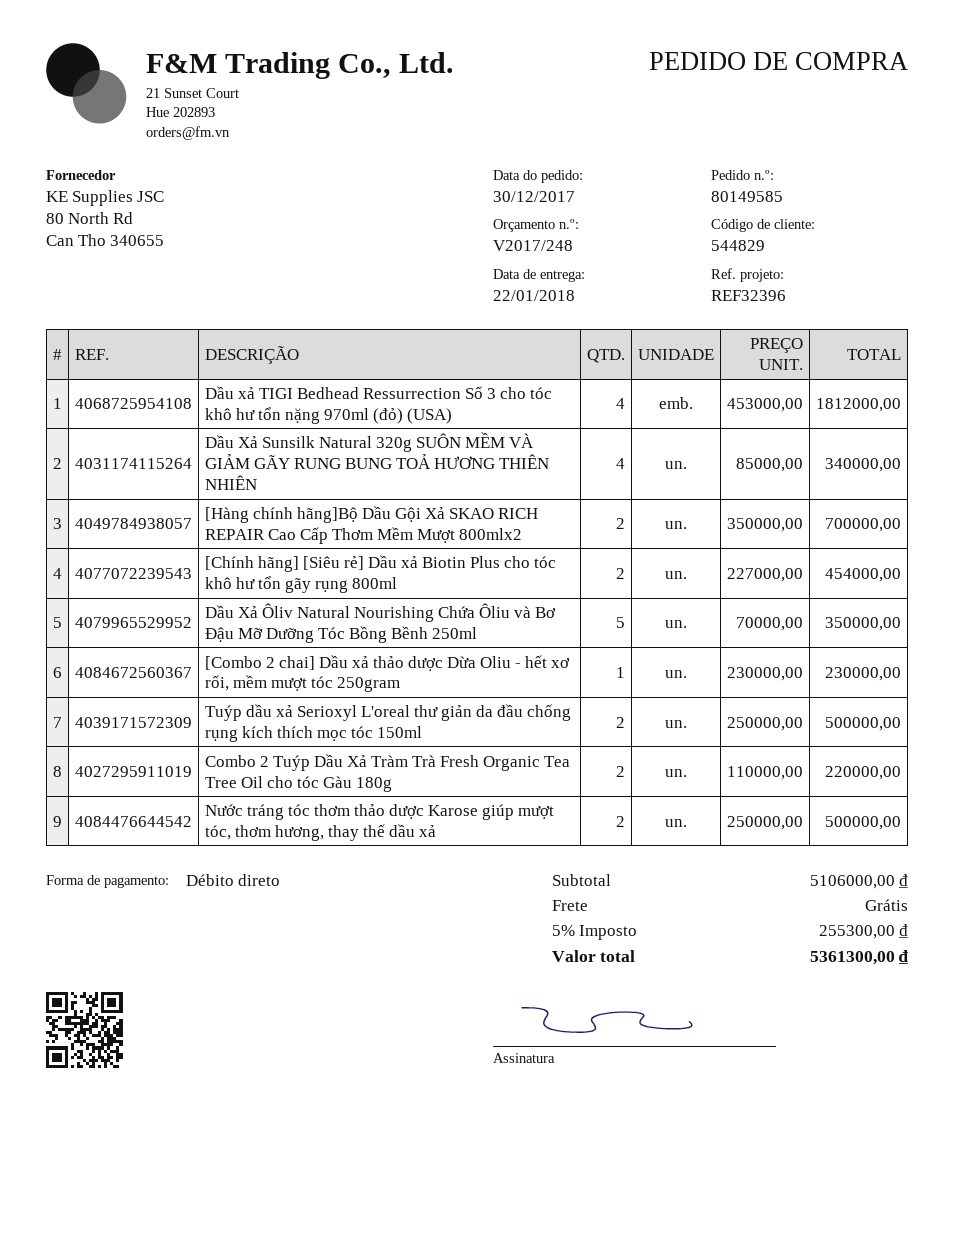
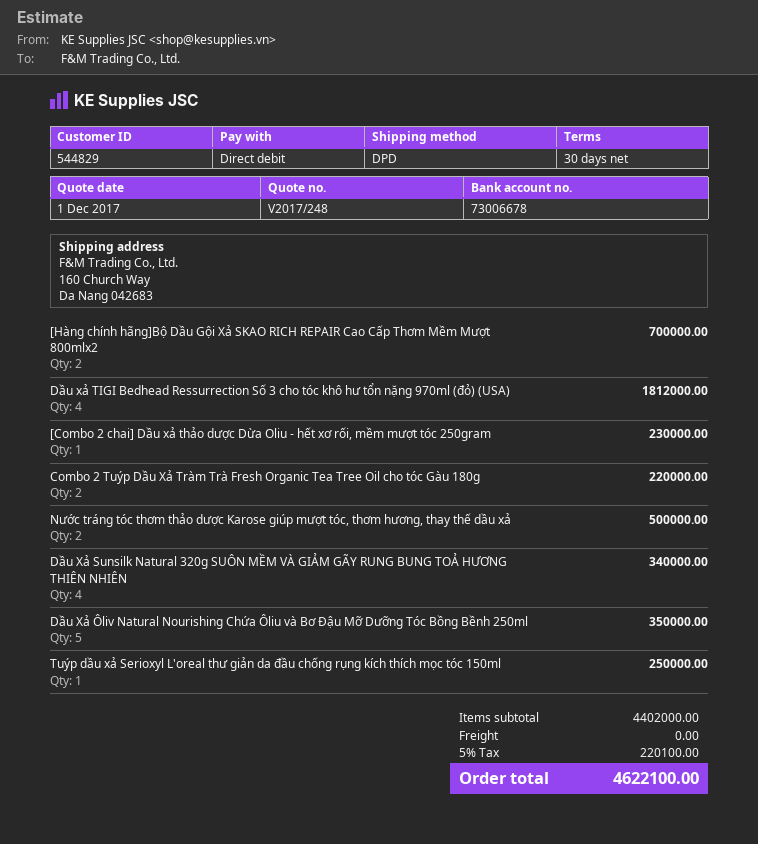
[Chính hãng] [Siêu rẻ] Dầu xả Biotin Plus cho tóc khô hư tổn gãy rụng 800ml: 2 for 454000.00 -> none
Tuýp dầu xả Serioxyl L'oreal thư giản da đầu chống rụng kích thích mọc tóc 150ml: 2 for 500000.00 -> 1 for 250000.00
subtotal: 5106000.00 -> 4402000.00
tax: 5% = 255300.00 -> 5% = 220100.00
total: 5361300.00 -> 4622100.00

